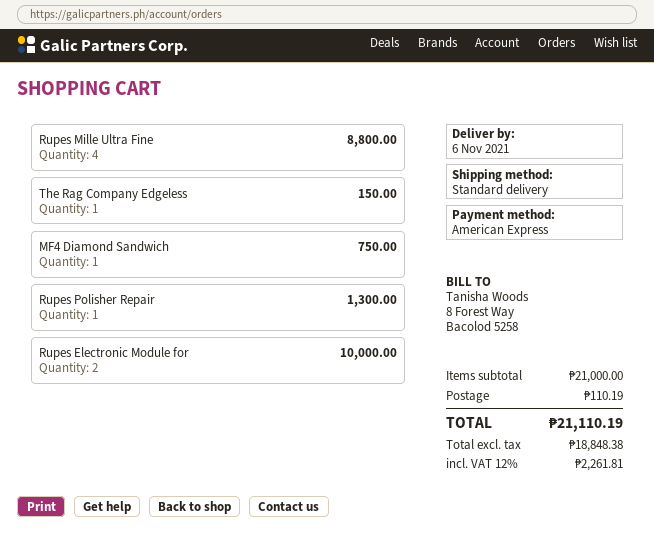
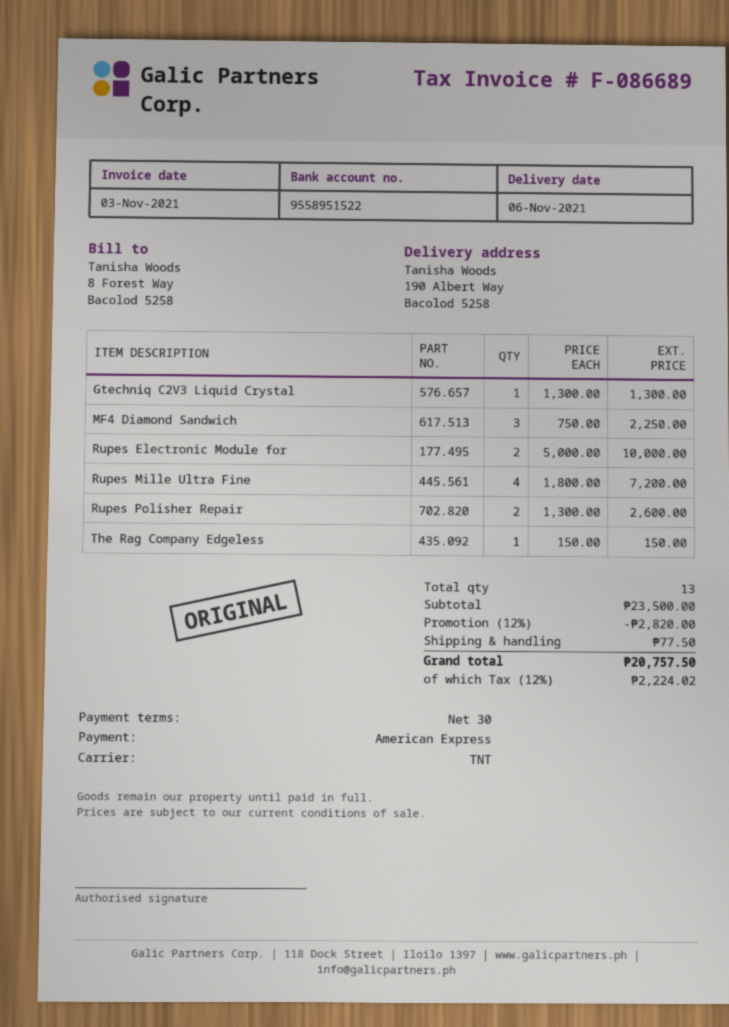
shipping method: standard -> TNT
Rupes Mille Ultra Fine: 4 for 8800.00 -> 4 for 7200.00
MF4 Diamond Sandwich: 1 for 750.00 -> 3 for 2250.00
Rupes Polisher Repair: 1 for 1300.00 -> 2 for 2600.00
Gtechniq C2V3 Liquid Crystal: none -> 1 for 1300.00
subtotal: 21000.00 -> 23500.00
discount: none -> 12% = 2820.00
shipping: 110.19 -> 77.50
tax: 12% = 2261.81 -> 12% = 2224.02
total: 21110.19 -> 20757.50

